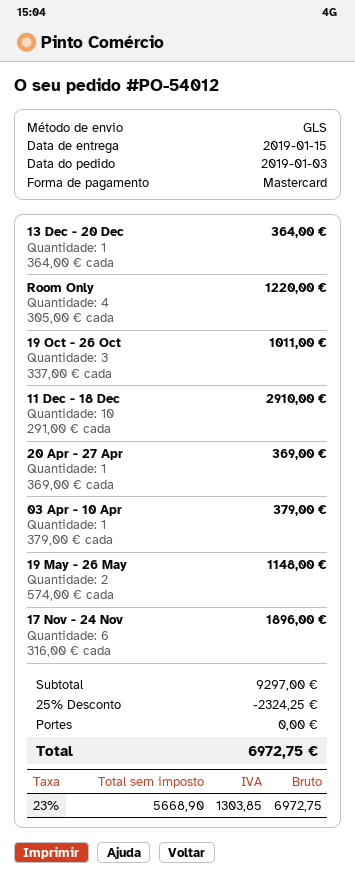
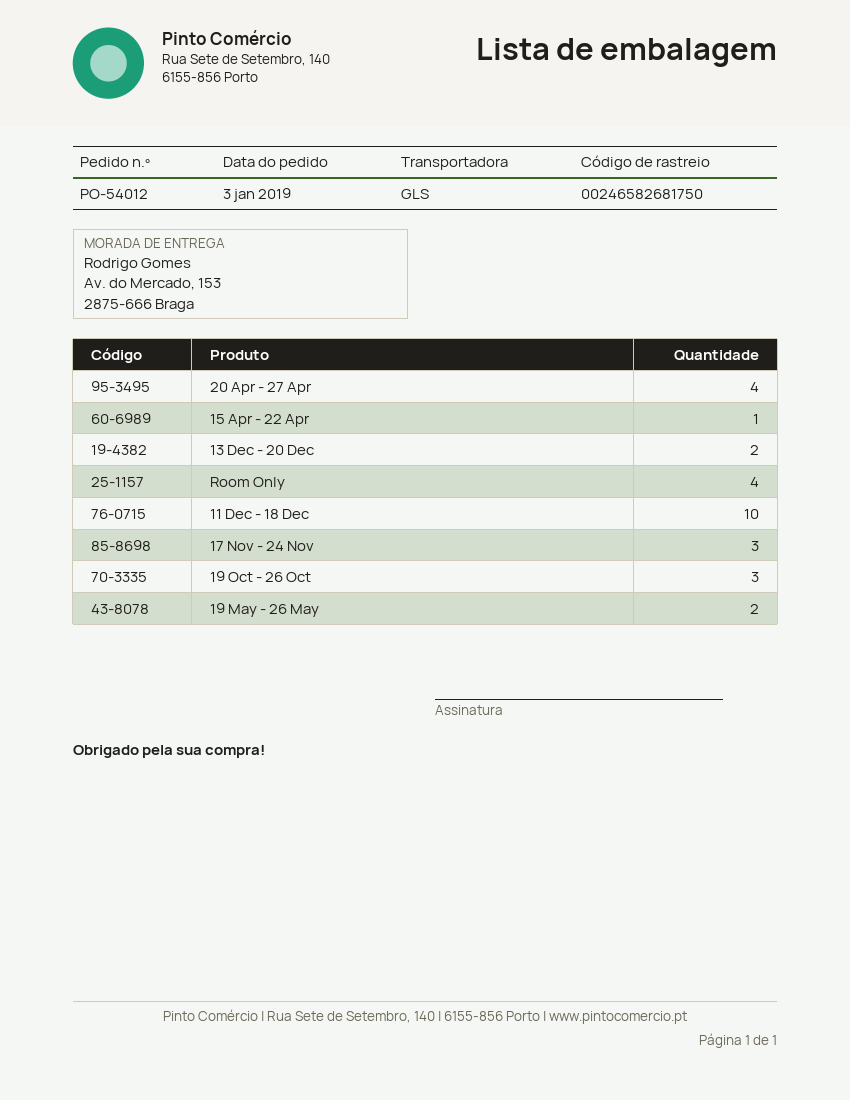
13 Dec - 20 Dec: 1 -> 2
20 Apr - 27 Apr: 1 -> 4
03 Apr - 10 Apr: 1 -> none
17 Nov - 24 Nov: 6 -> 3
15 Apr - 22 Apr: none -> 1

